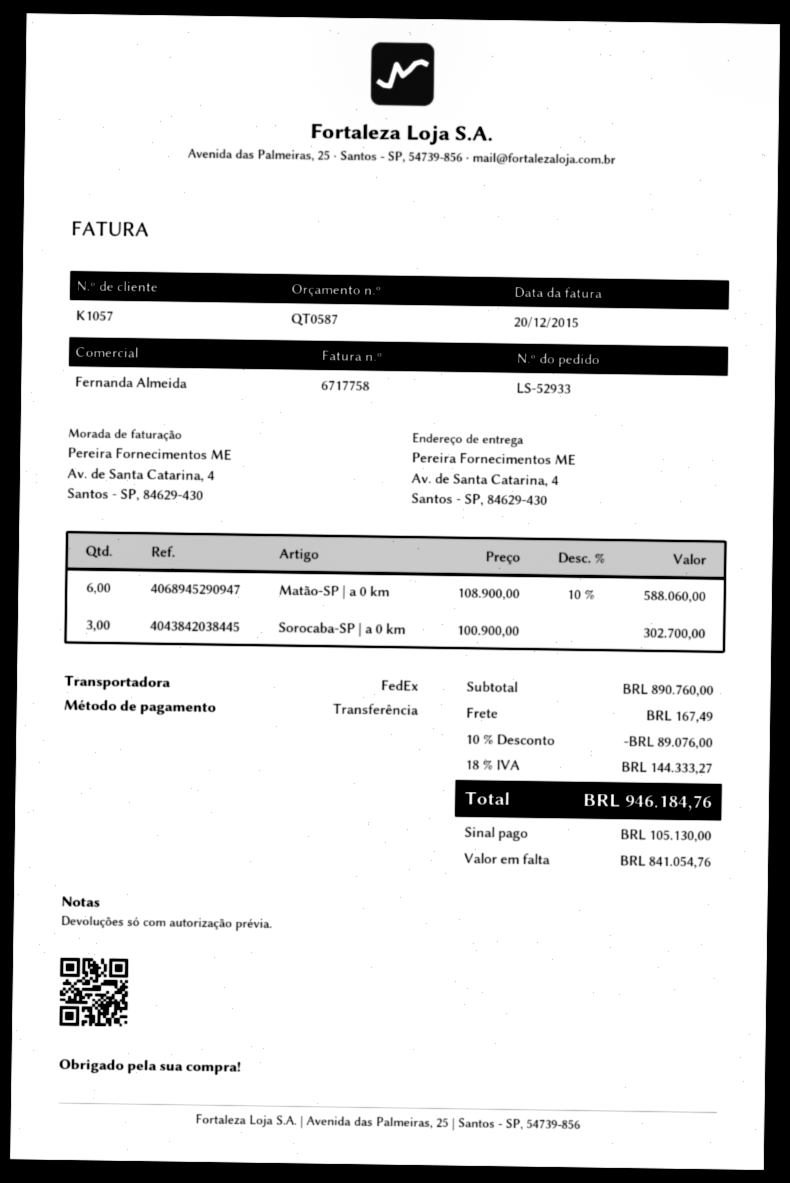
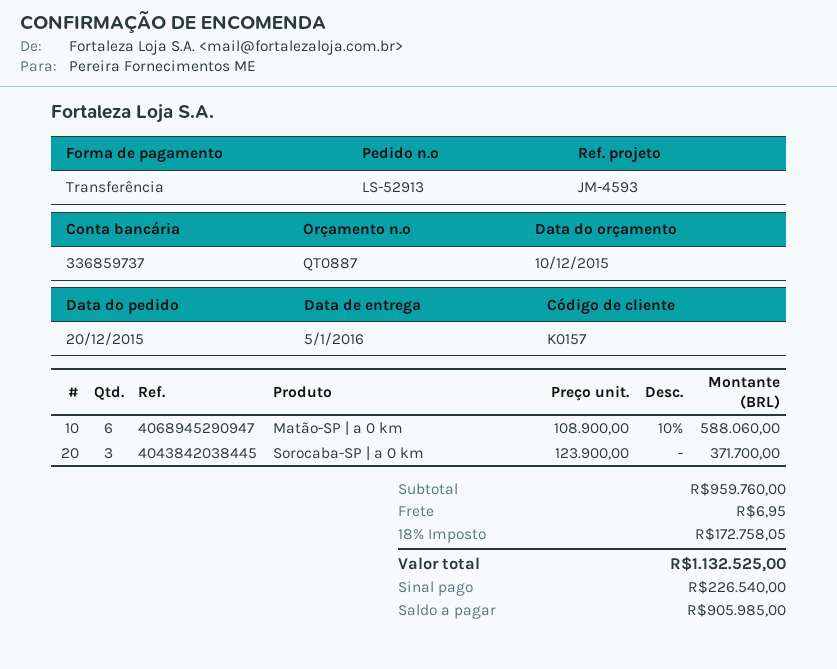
quote number: QT0587 -> QT0887
order number: LS-52933 -> LS-52913
customer number: K1057 -> K0157
Sorocaba-SP | a 0 km: 3 x 100900.00 = 302700.00 -> 3 x 123900.00 = 371700.00
subtotal: 890760.00 -> 959760.00
discount: 10% = 89076.00 -> none
shipping: 167.49 -> 6.95
tax: 18% = 144333.27 -> 18% = 172758.05
total: 946184.76 -> 1132525.00
deposit: 105130.00 -> 226540.00
balance: 841054.76 -> 905985.00

